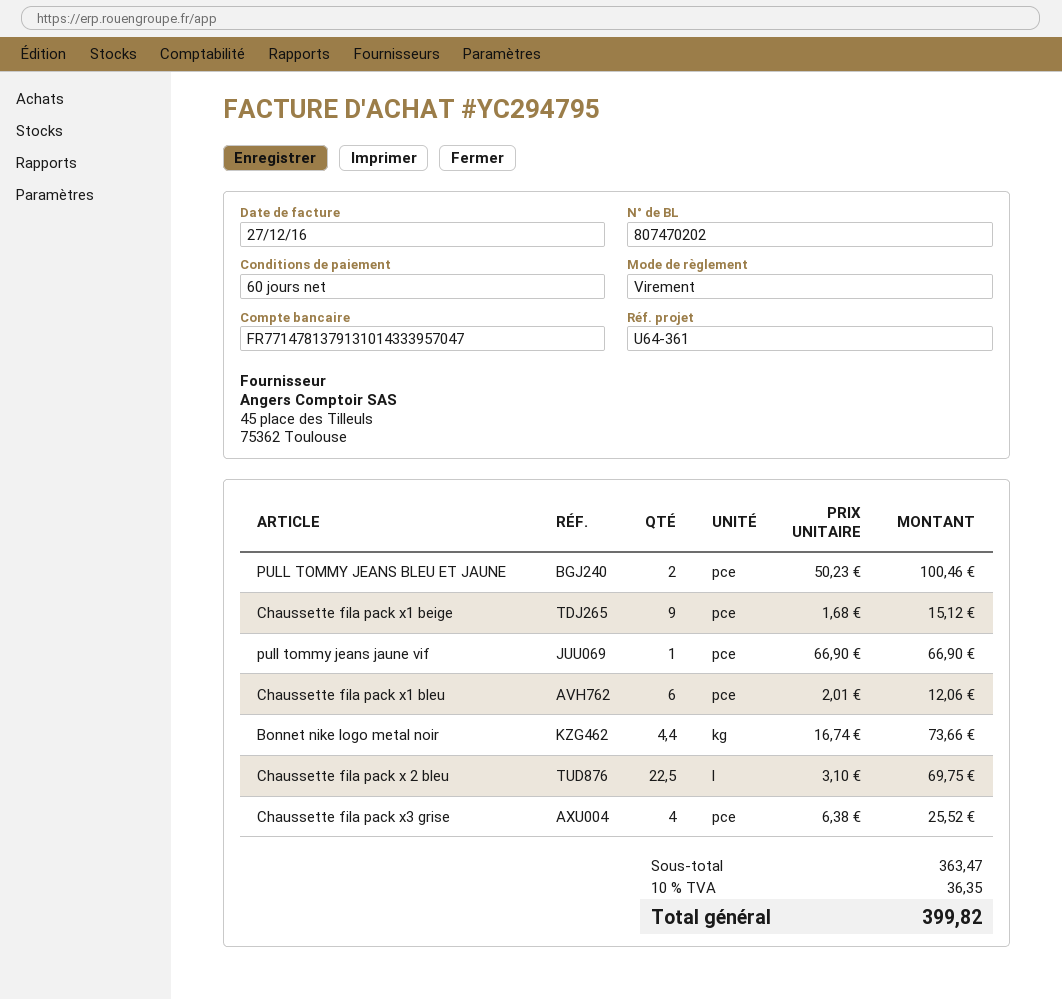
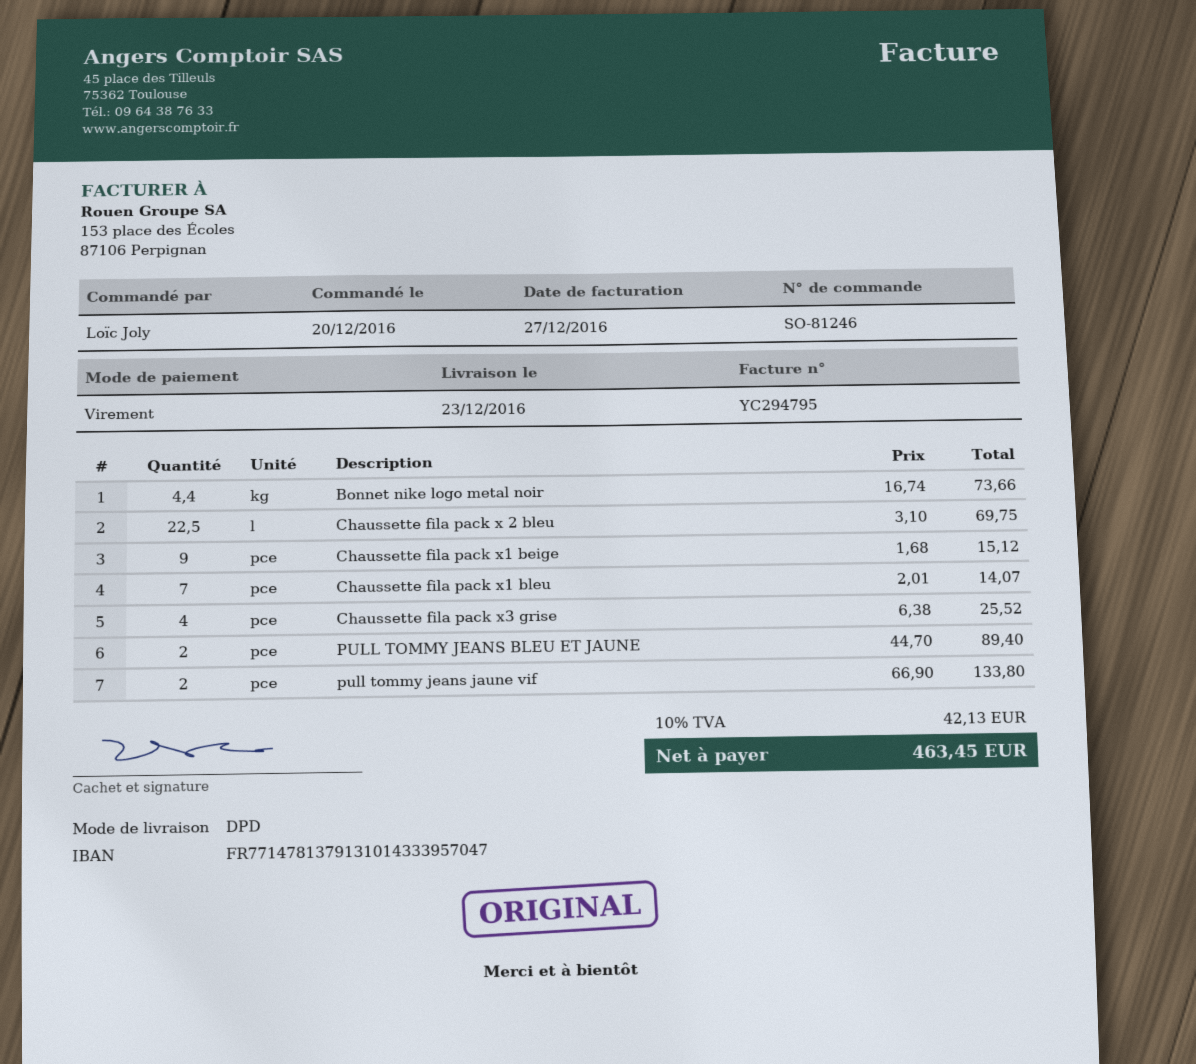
PULL TOMMY JEANS BLEU ET JAUNE: 2 x 50.23 = 100.46 -> 2 x 44.70 = 89.40
pull tommy jeans jaune vif: 1 x 66.90 = 66.90 -> 2 x 66.90 = 133.80
Chaussette fila pack x1 bleu: 6 x 2.01 = 12.06 -> 7 x 2.01 = 14.07
tax: 10% = 36.35 -> 10% = 42.13
total: 399.82 -> 463.45

